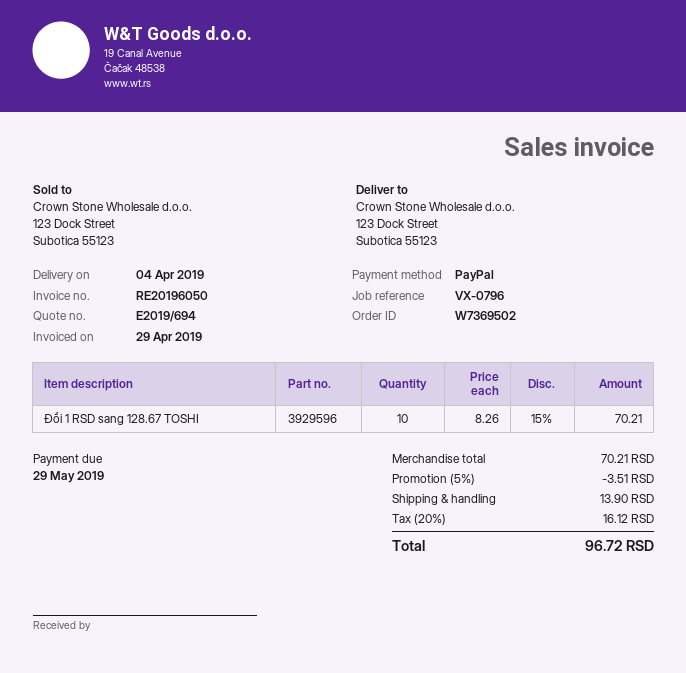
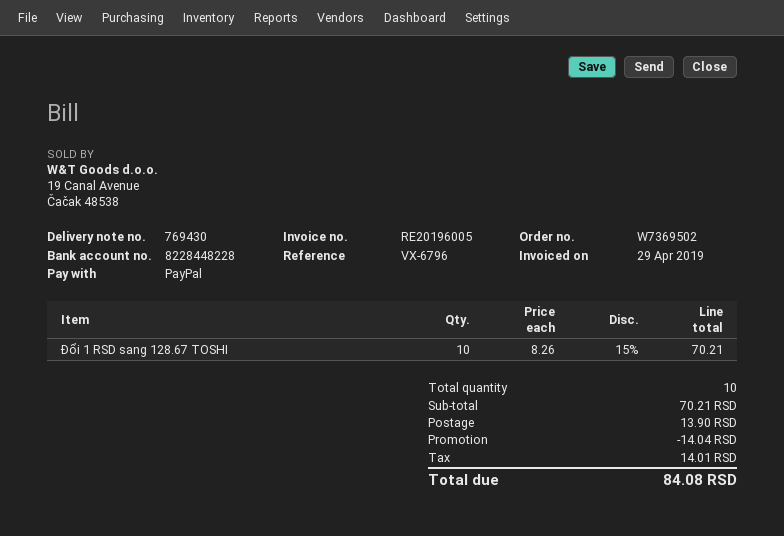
invoice number: RE20196050 -> RE20196005
reference: VX-0796 -> VX-6796
discount: 3.51 -> 14.04
tax: 16.12 -> 14.01
total: 96.72 -> 84.08

